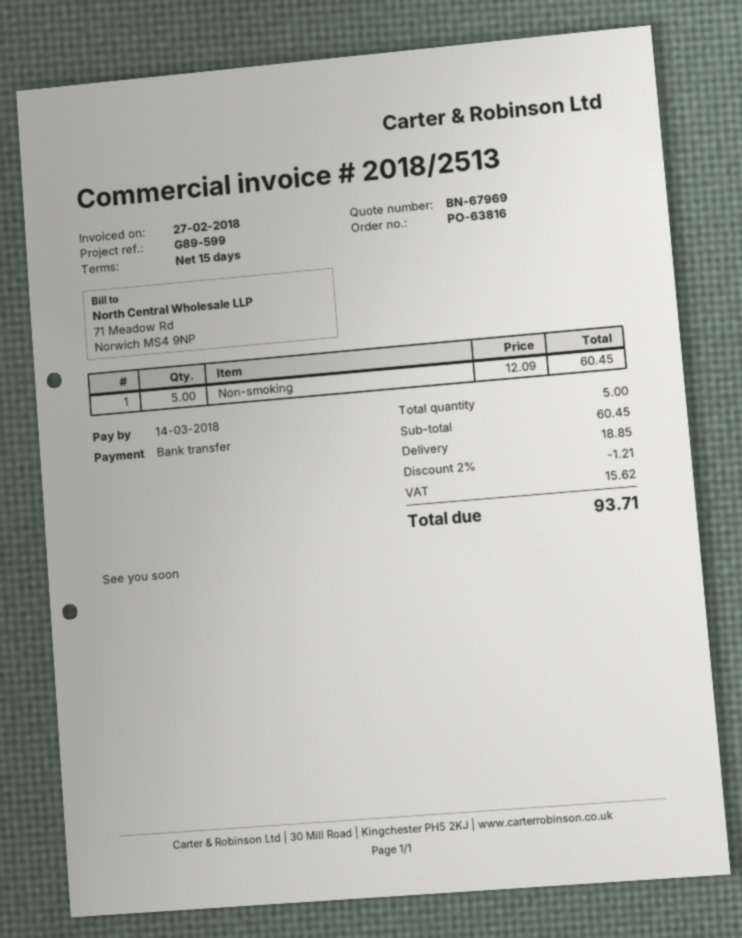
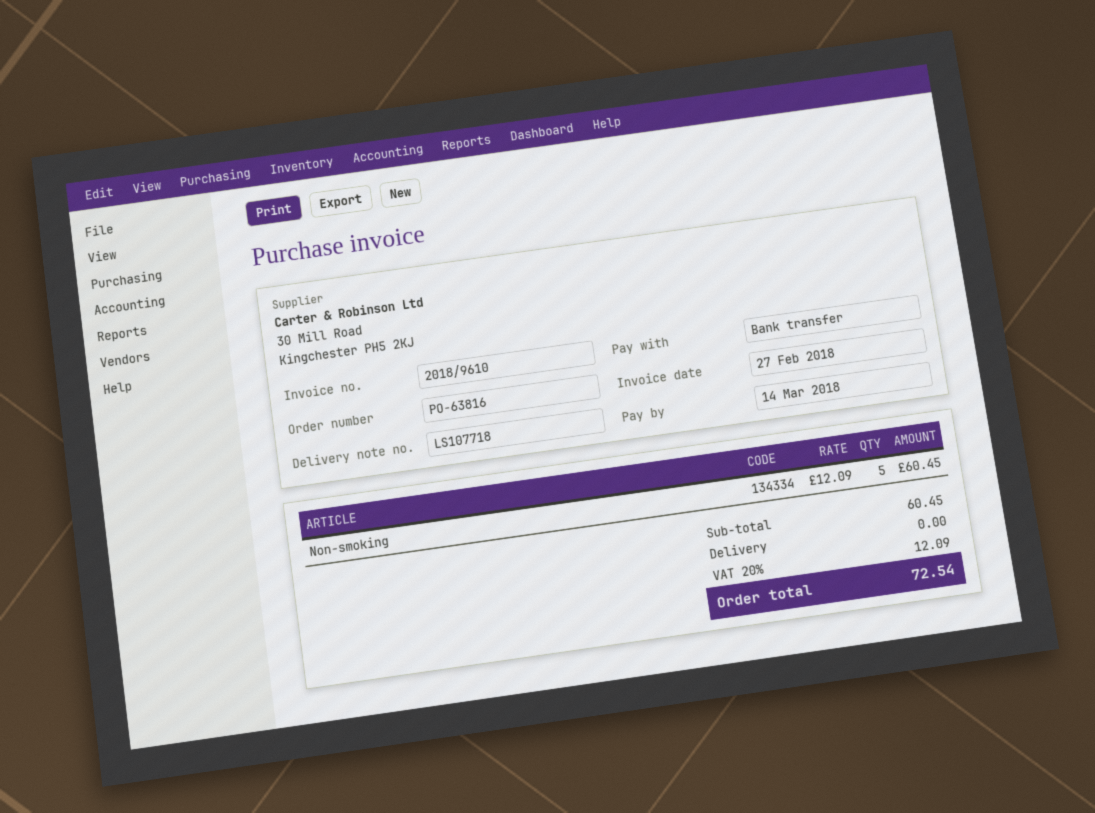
invoice number: 2018/2513 -> 2018/9610
discount: 2% = 1.21 -> none
shipping: 18.85 -> 0.00
tax: 15.62 -> 12.09
total: 93.71 -> 72.54

